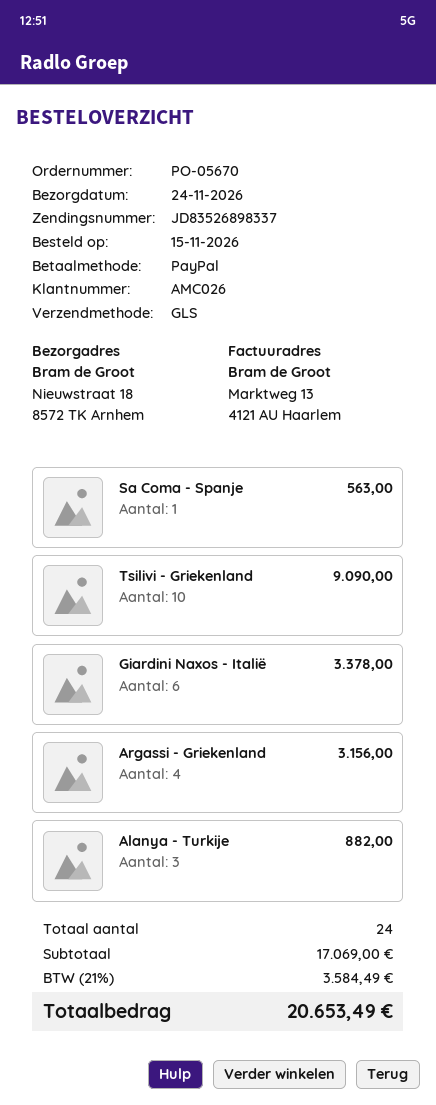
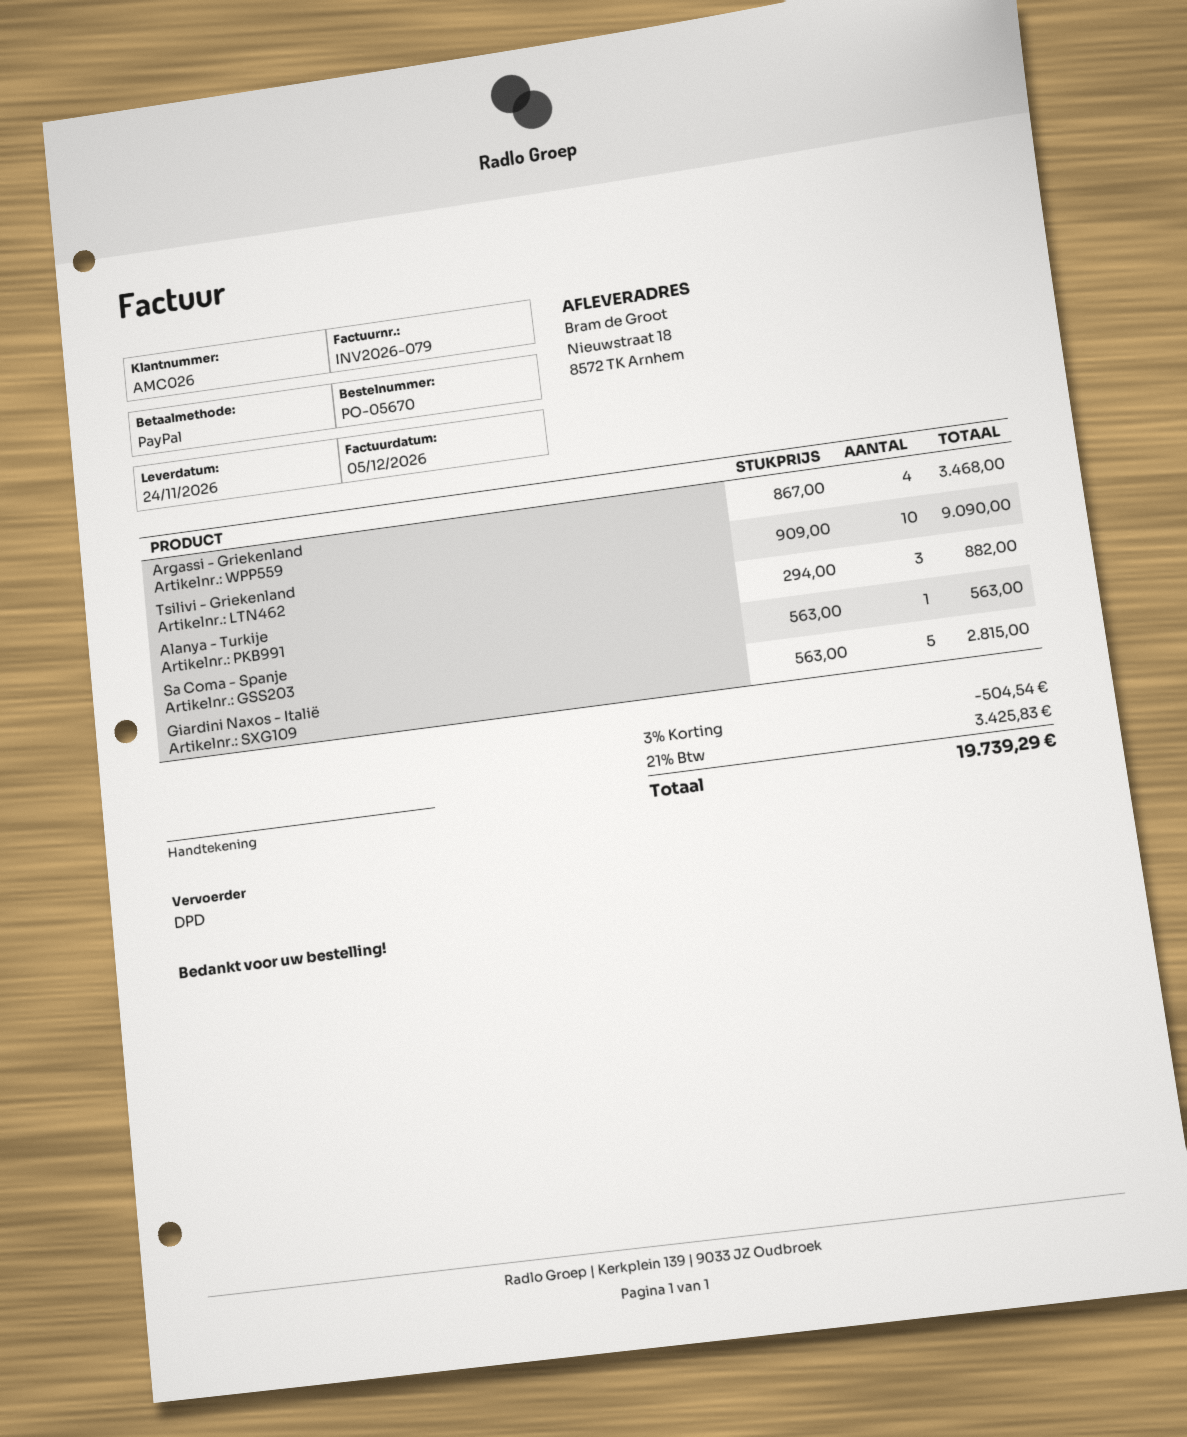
shipping method: GLS -> DPD
Giardini Naxos - Italië: 6 for 3378.00 -> 5 for 2815.00
Argassi - Griekenland: 4 for 3156.00 -> 4 for 3468.00
discount: none -> 3% = 504.54
tax: 21% = 3584.49 -> 21% = 3425.83
total: 20653.49 -> 19739.29

